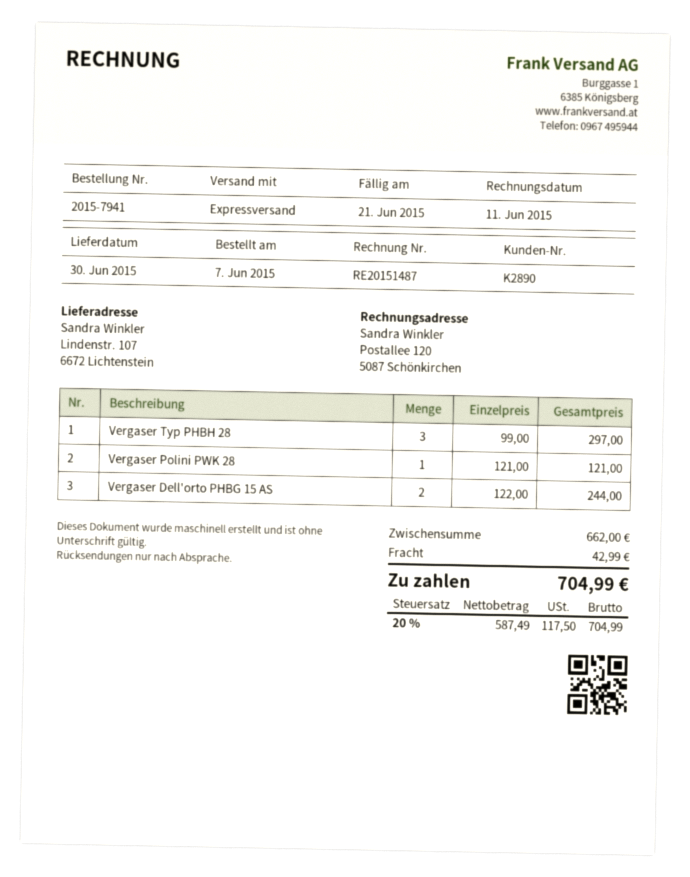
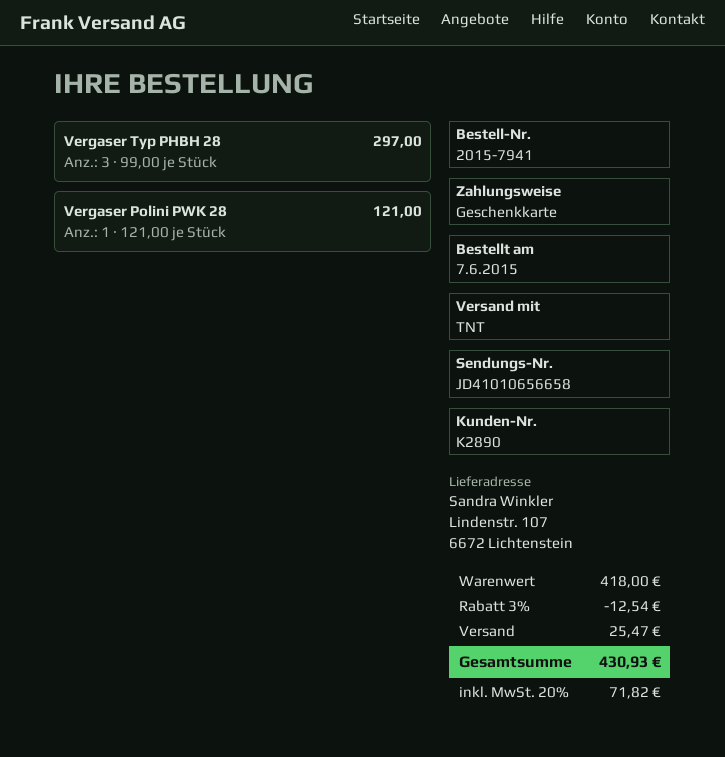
shipping method: express -> TNT
Vergaser Dell'orto PHBG 15 AS: 2 x 122.00 = 244.00 -> none
subtotal: 662.00 -> 418.00
discount: none -> 3% = 12.54
shipping: 42.99 -> 25.47
tax: 20% = 117.50 -> 20% = 71.82
total: 704.99 -> 430.93

